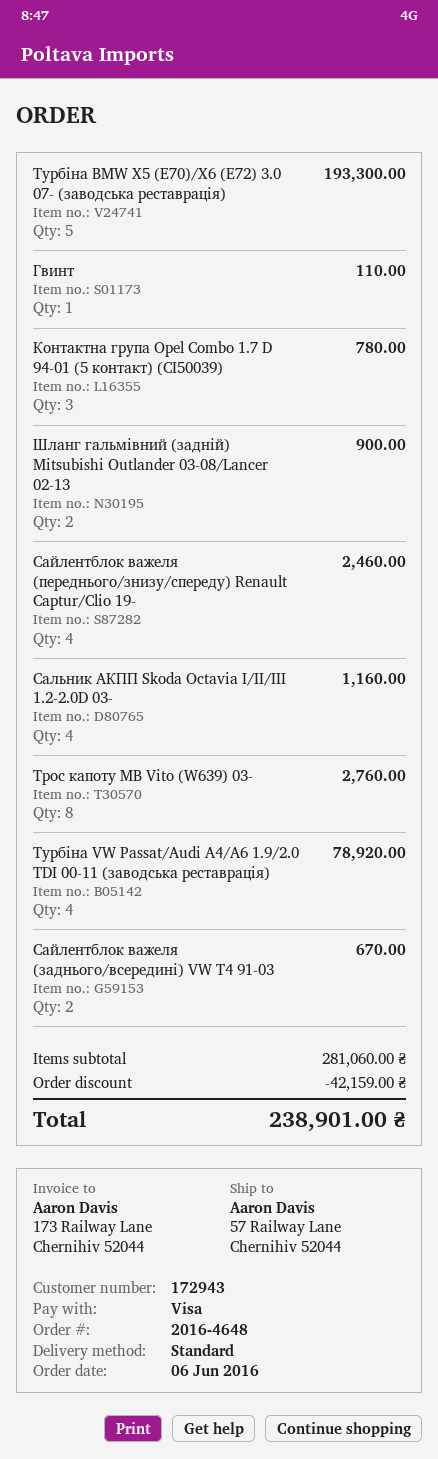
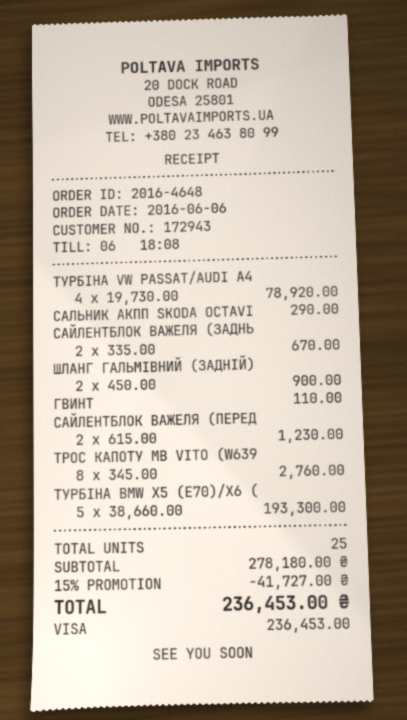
Контактна група Opel Combo 1.7 D 94-01 (5 контакт) (CI50039): 3 for 780.00 -> none
Сайлентблок важеля (переднього/знизу/спереду) Renault Captur/Clio 19-: 4 for 2460.00 -> 2 for 1230.00
Сальник АКПП Skoda Octavia I/II/III 1.2-2.0D 03-: 4 for 1160.00 -> 1 for 290.00
subtotal: 281060.00 -> 278180.00
discount: 42159.00 -> 41727.00
total: 238901.00 -> 236453.00

